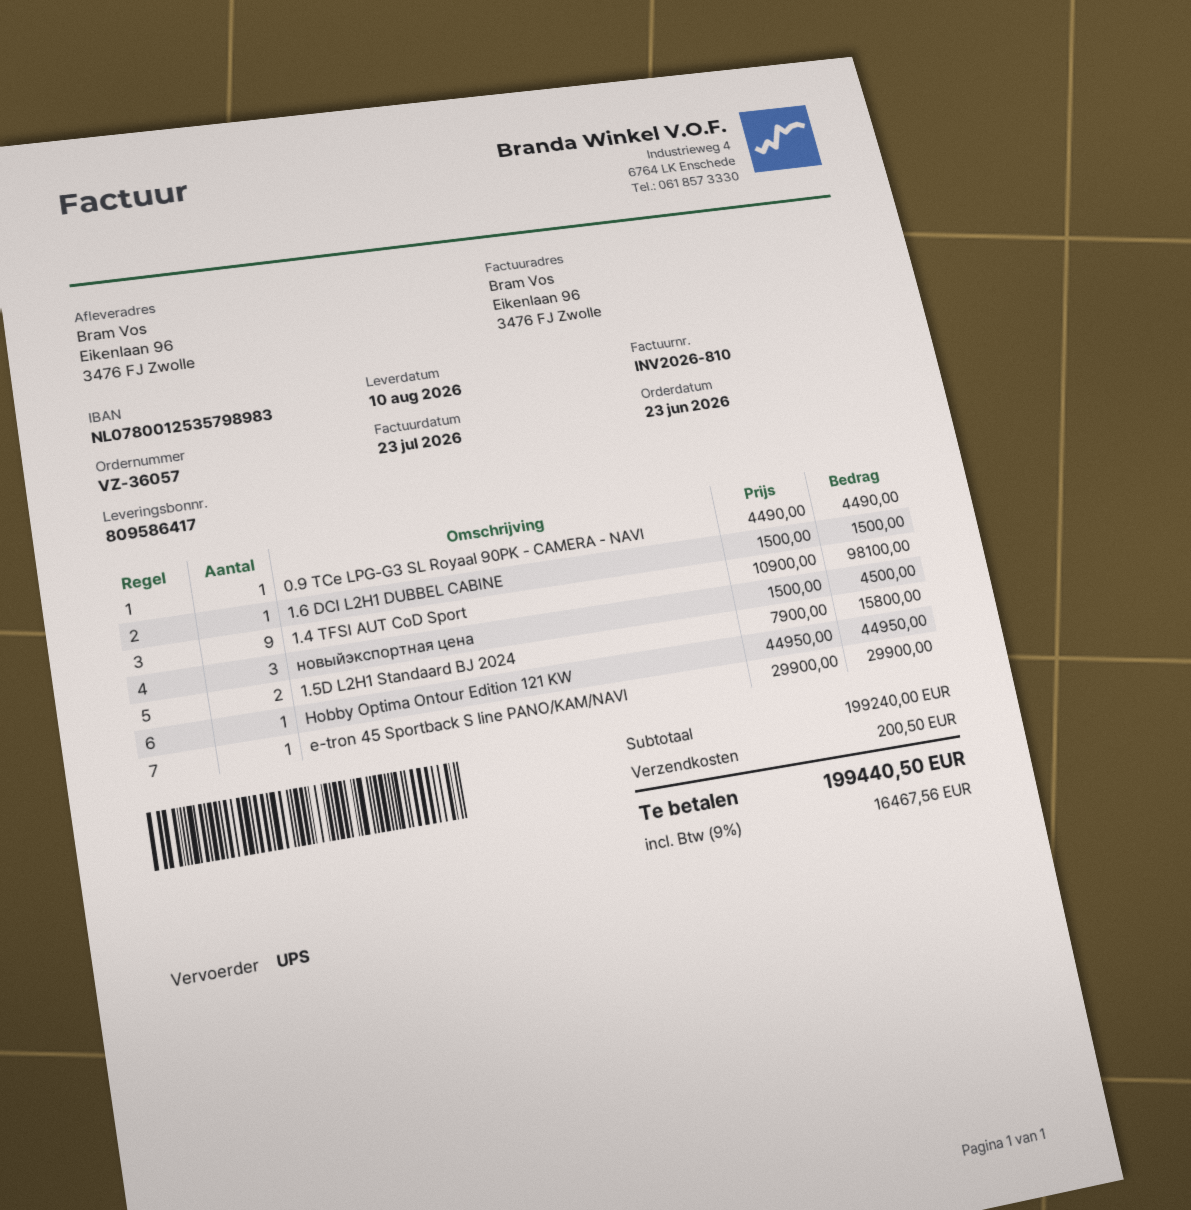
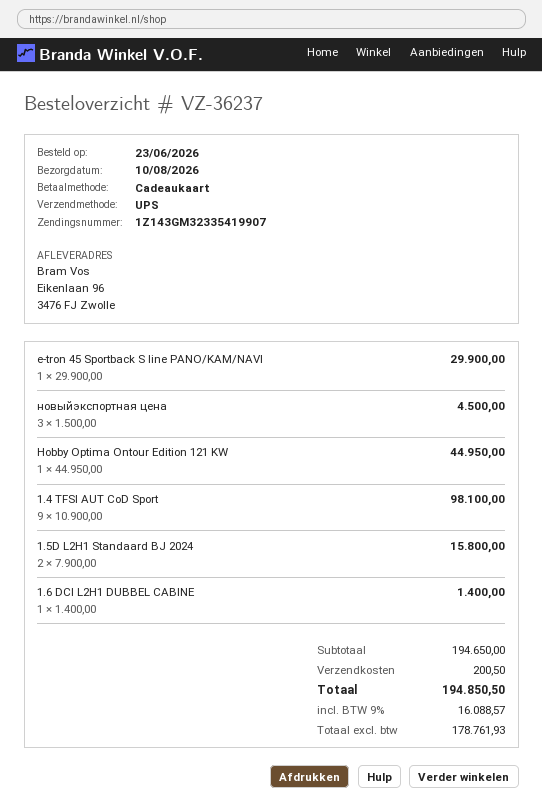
order number: VZ-36057 -> VZ-36237
0.9 TCe LPG-G3 SL Royaal 90PK - CAMERA - NAVI: 1 x 4490.00 = 4490.00 -> none
1.6 DCI L2H1 DUBBEL CABINE: 1 x 1500.00 = 1500.00 -> 1 x 1400.00 = 1400.00
subtotal: 199240.00 -> 194650.00
tax: 9% = 16467.56 -> 9% = 16088.57
total: 199440.50 -> 194850.50

